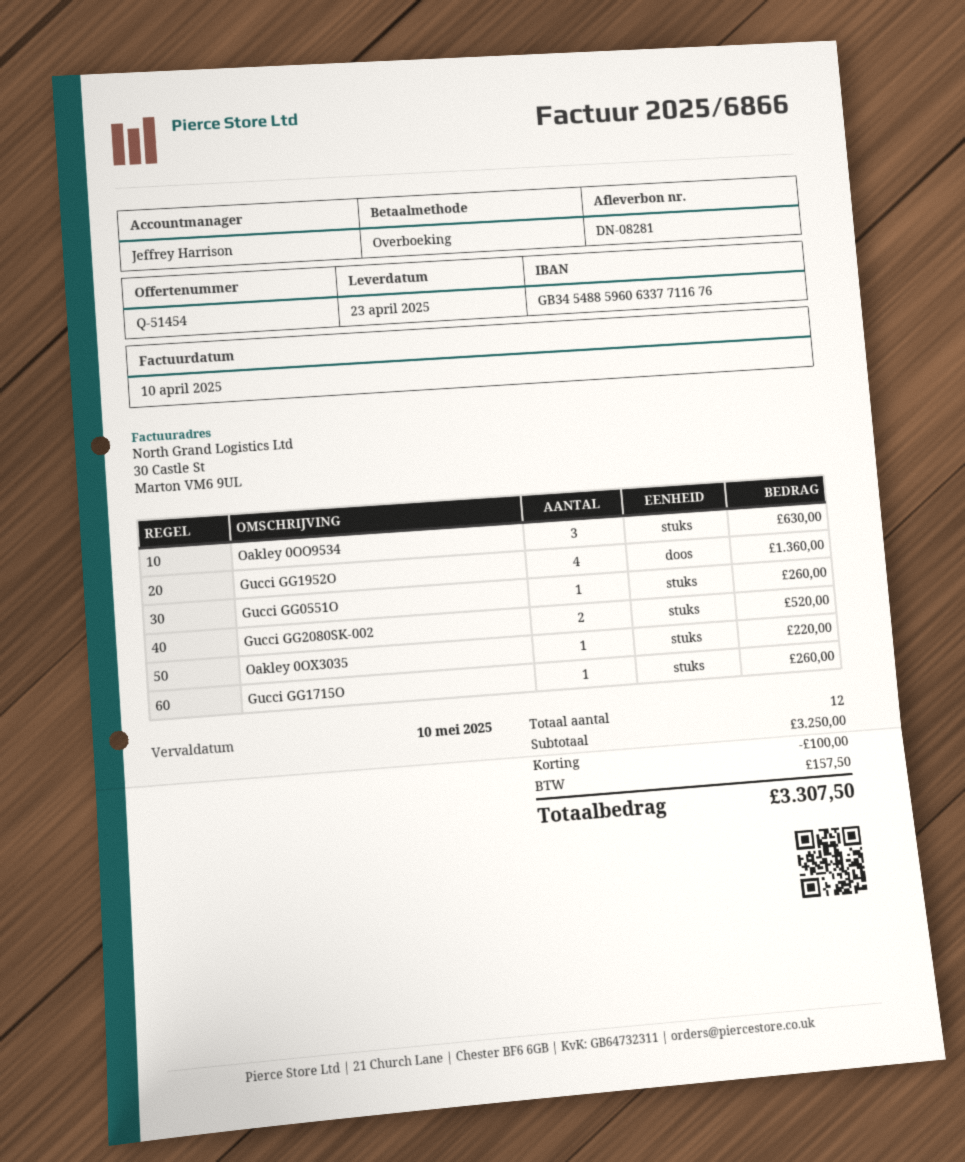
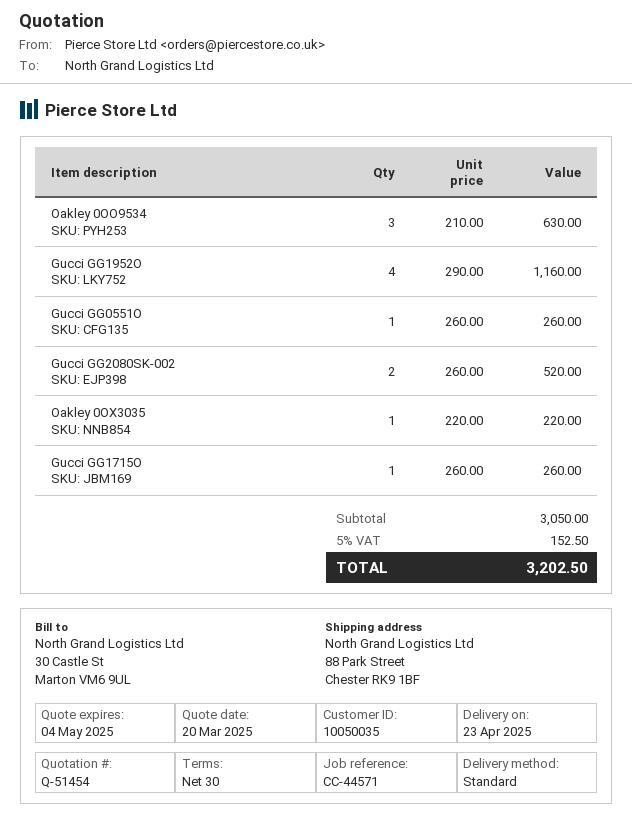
Gucci GG1952O: 4 for 1360.00 -> 4 for 1160.00
subtotal: 3250.00 -> 3050.00
discount: 100.00 -> none
tax: 157.50 -> 152.50
total: 3307.50 -> 3202.50

